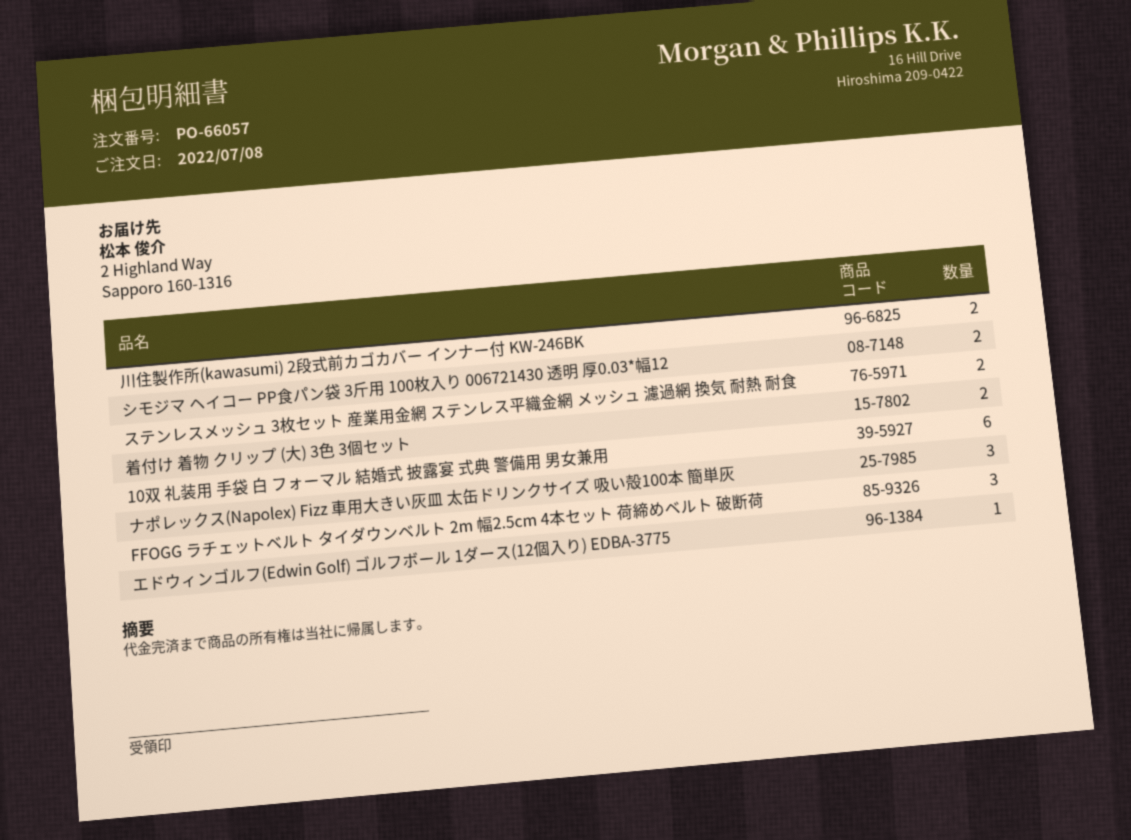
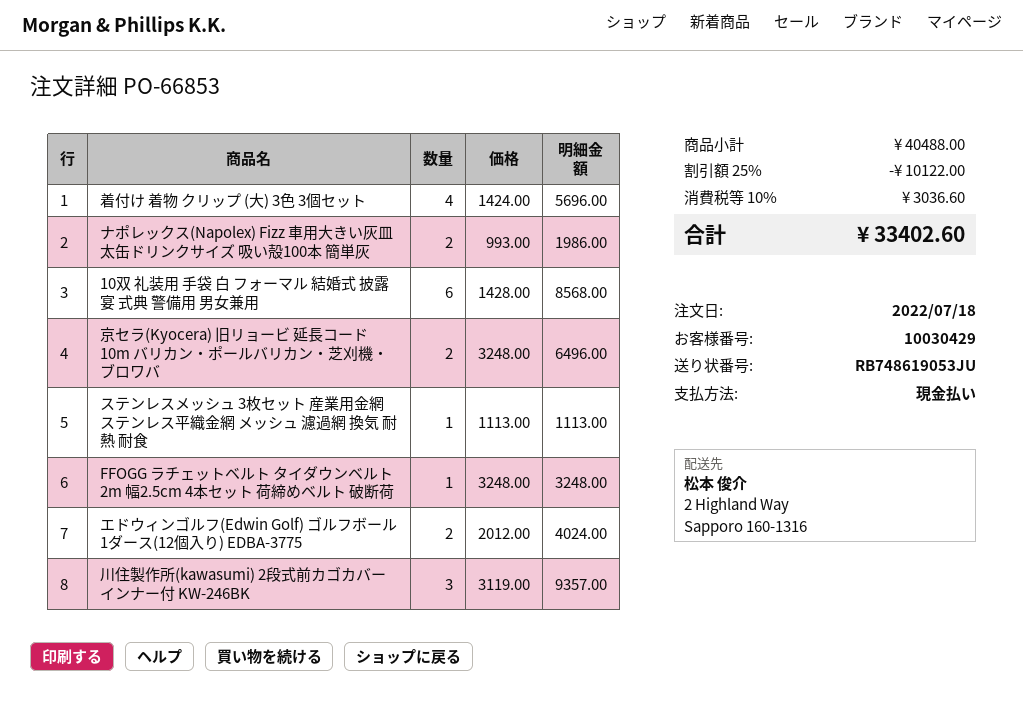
order number: PO-66057 -> PO-66853
order date: 2022-07-08 -> 2022-07-18
川住製作所(kawasumi) 2段式前カゴカバー インナー付 KW-246BK: 2 -> 3
シモジマ ヘイコー PP食パン袋 3斤用 100枚入り 006721430 透明 厚0.03*幅12: 2 -> none
ステンレスメッシュ 3枚セット 産業用金網 ステンレス平織金網 メッシュ 濾過網 換気 耐熱 耐食: 2 -> 1
着付け 着物 クリップ (大) 3色 3個セット: 2 -> 4
ナポレックス(Napolex) Fizz 車用大きい灰皿 太缶ドリンクサイズ 吸い殻100本 簡単灰: 3 -> 2
FFOGG ラチェットベルト タイダウンベルト 2m 幅2.5cm 4本セット 荷締めベルト 破断荷: 3 -> 1
エドウィンゴルフ(Edwin Golf) ゴルフボール 1ダース(12個入り) EDBA-3775: 1 -> 2
京セラ(Kyocera) 旧リョービ 延長コード 10m バリカン・ポールバリカン・芝刈機・ブロワバ: none -> 2

